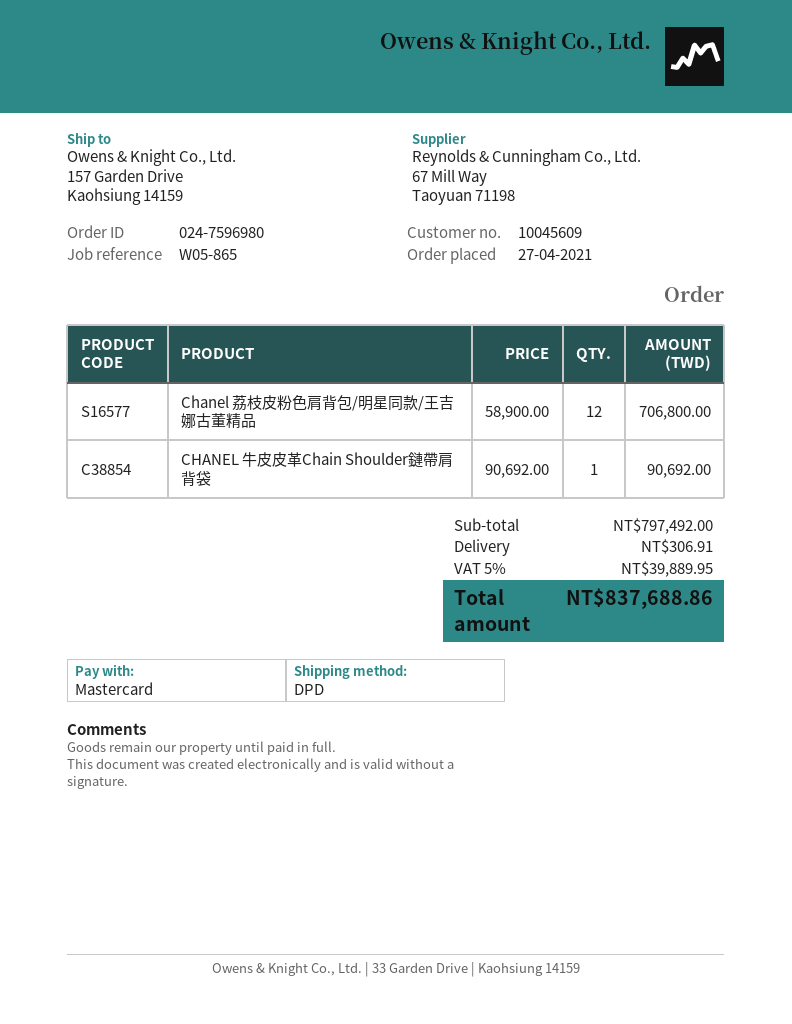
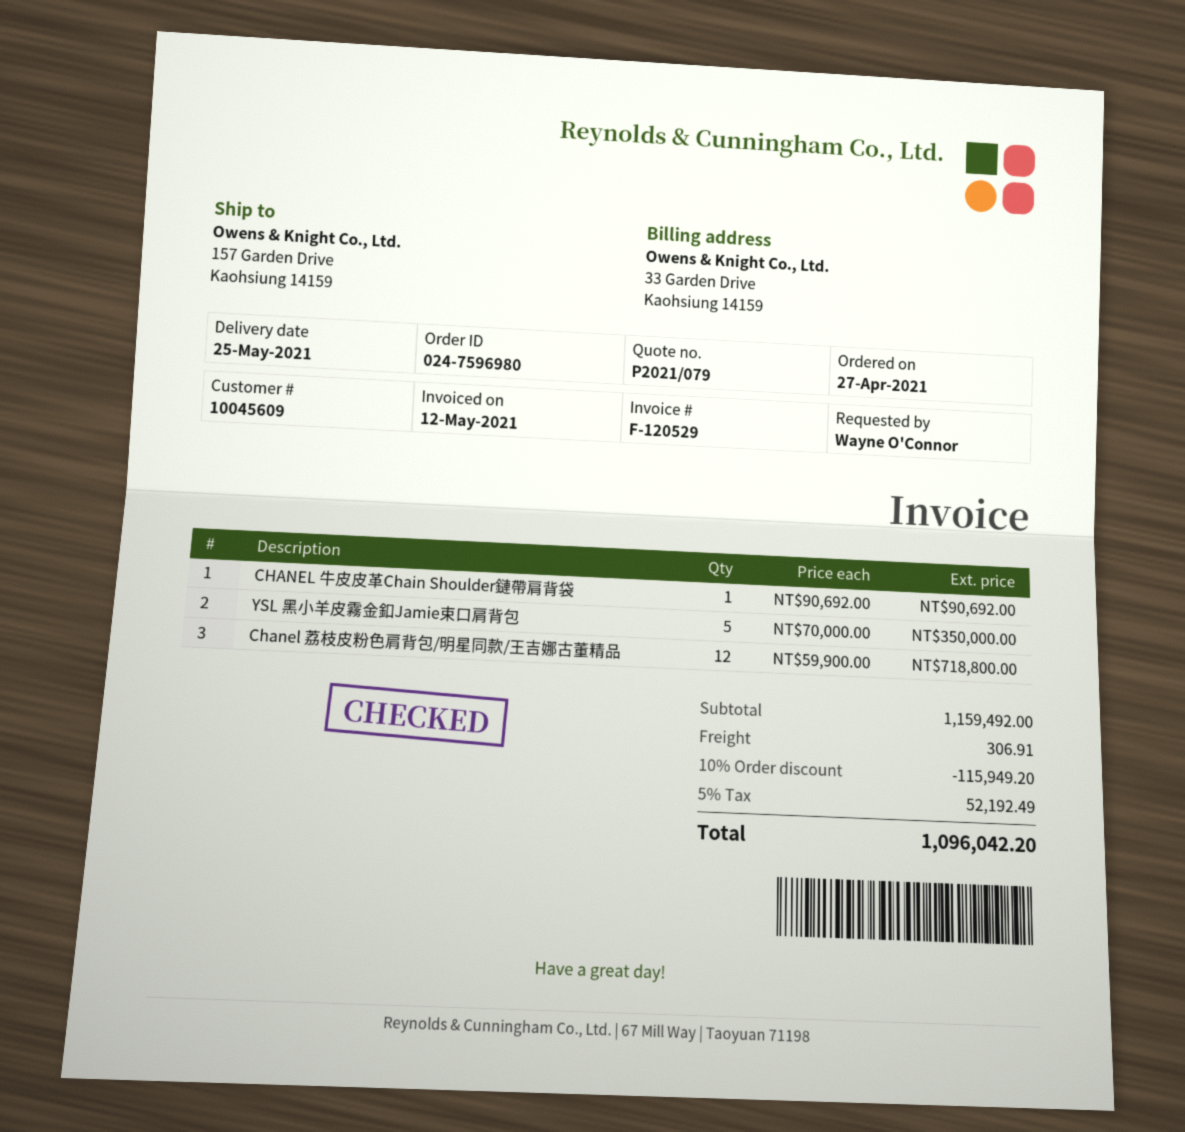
Chanel 荔枝皮粉色肩背包/明星同款/王吉娜古董精品: 12 x 58900.00 = 706800.00 -> 12 x 59900.00 = 718800.00
YSL 黑小羊皮霧金釦Jamie束口肩背包: none -> 5 x 70000.00 = 350000.00
subtotal: 797492.00 -> 1159492.00
discount: none -> 10% = 115949.20
tax: 5% = 39889.95 -> 5% = 52192.49
total: 837688.86 -> 1096042.20

